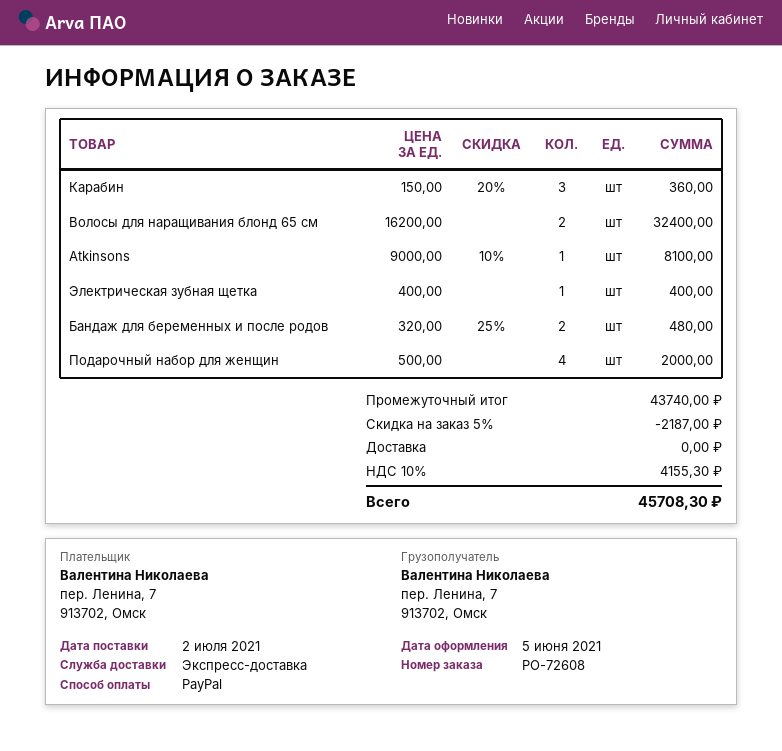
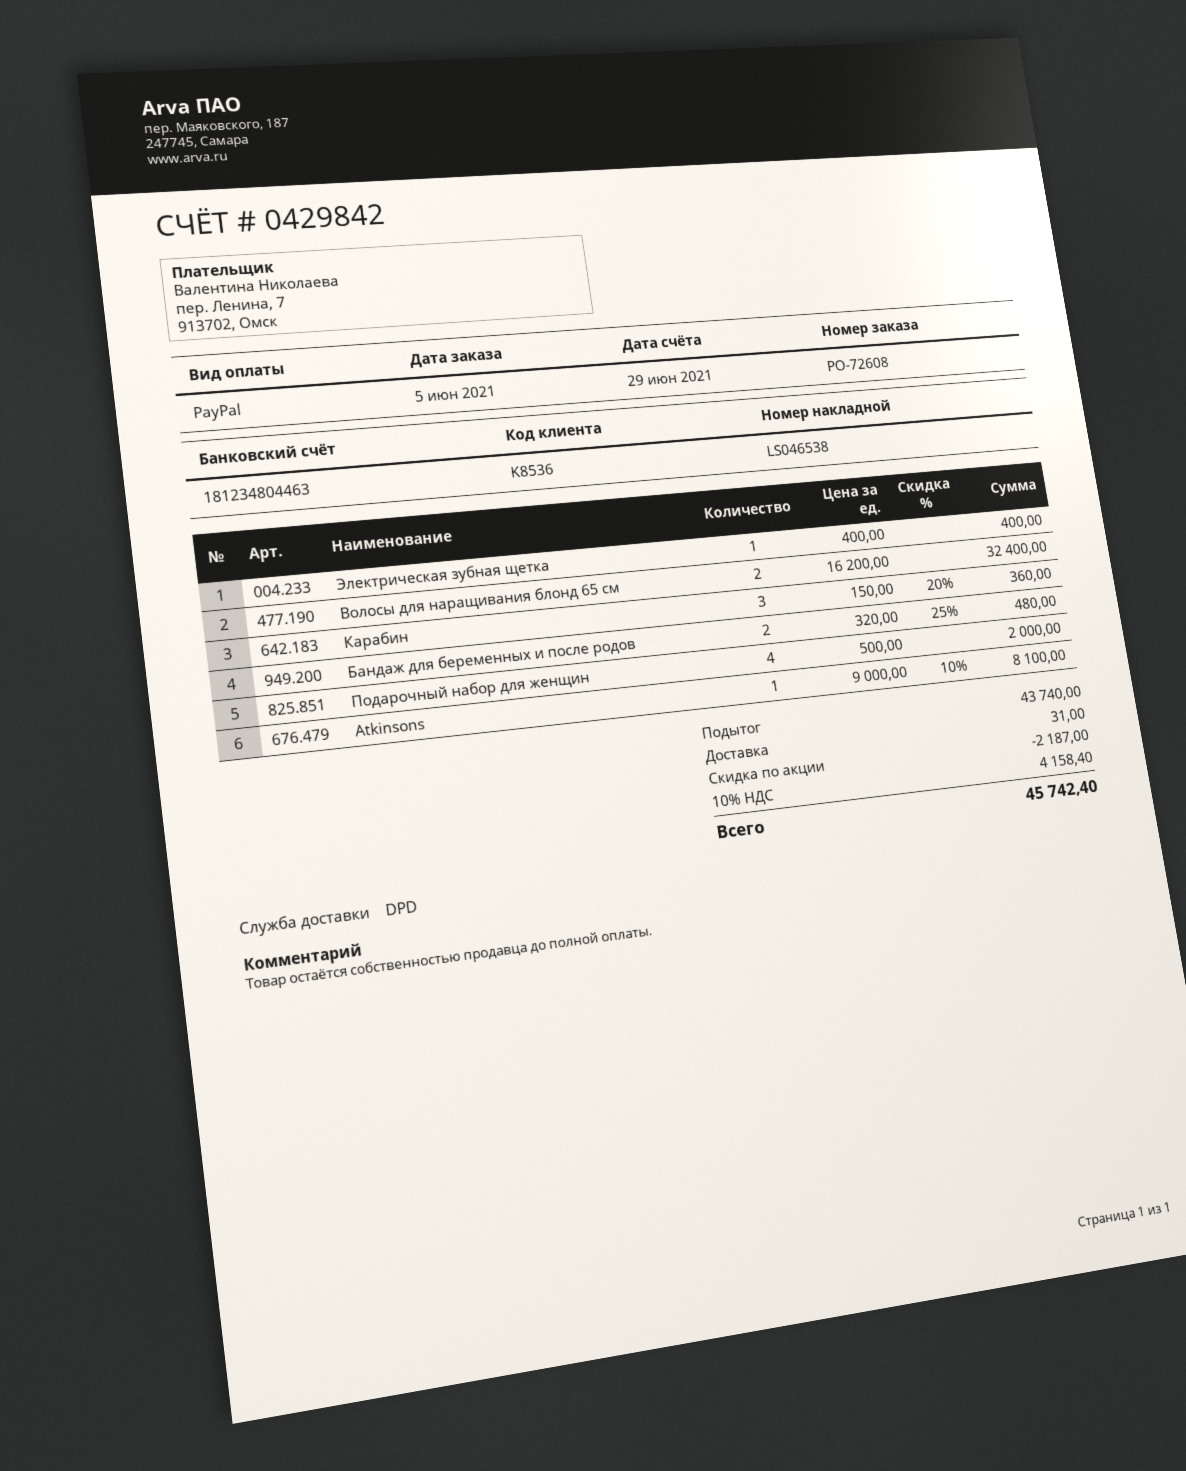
shipping method: express -> DPD
shipping: 0.00 -> 31.00
tax: 10% = 4155.30 -> 10% = 4158.40
total: 45708.30 -> 45742.40

